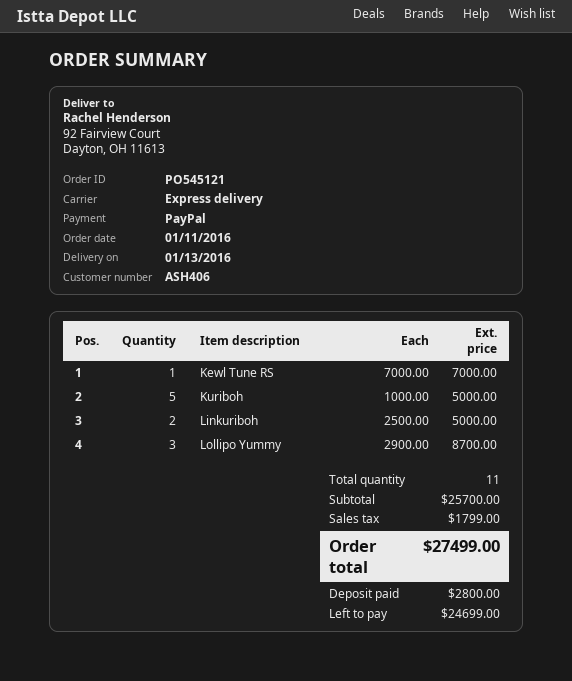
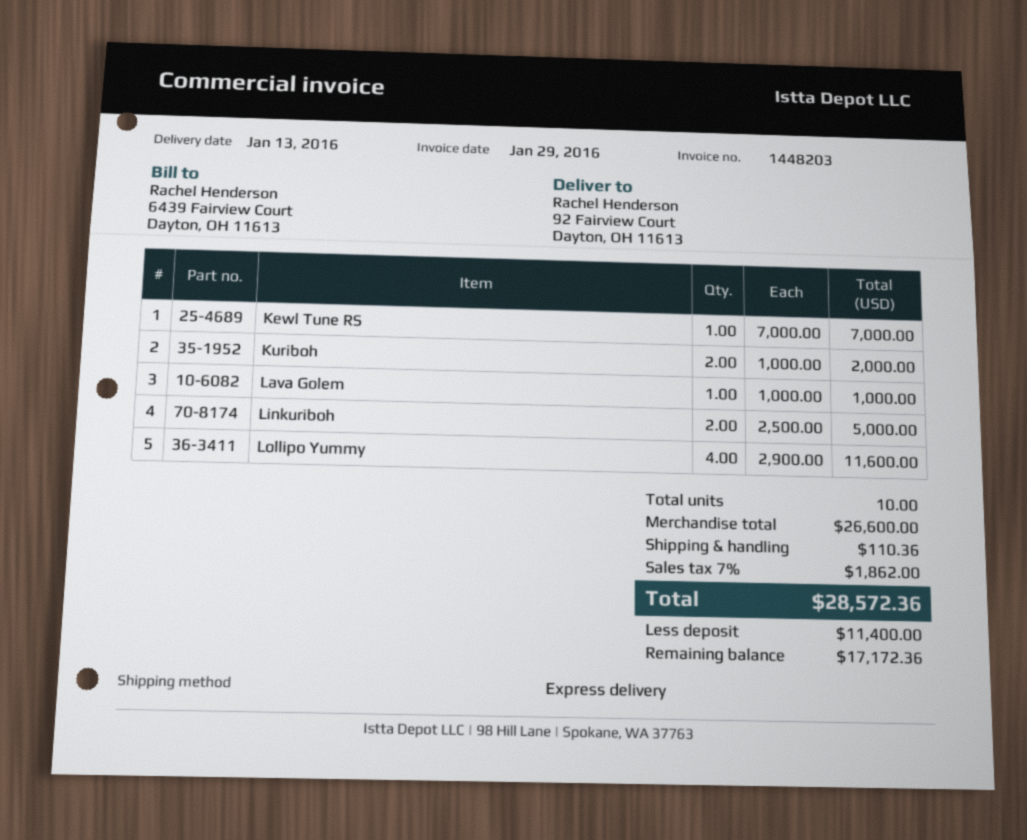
Kuriboh: 5 x 1000.00 = 5000.00 -> 2 x 1000.00 = 2000.00
Lollipo Yummy: 3 x 2900.00 = 8700.00 -> 4 x 2900.00 = 11600.00
Lava Golem: none -> 1 x 1000.00 = 1000.00
total quantity: 11 -> 10
subtotal: 25700.00 -> 26600.00
shipping: none -> 110.36
tax: 1799.00 -> 1862.00
total: 27499.00 -> 28572.36
deposit: 2800.00 -> 11400.00
balance: 24699.00 -> 17172.36

